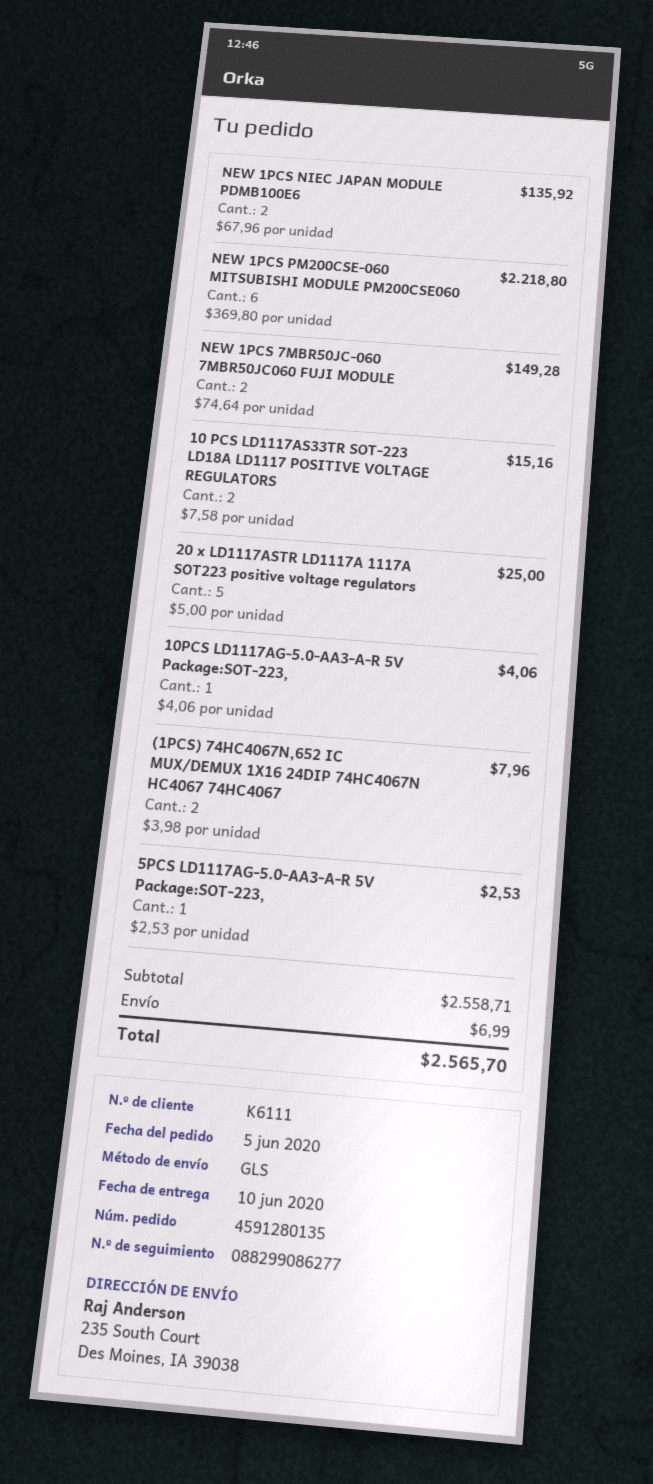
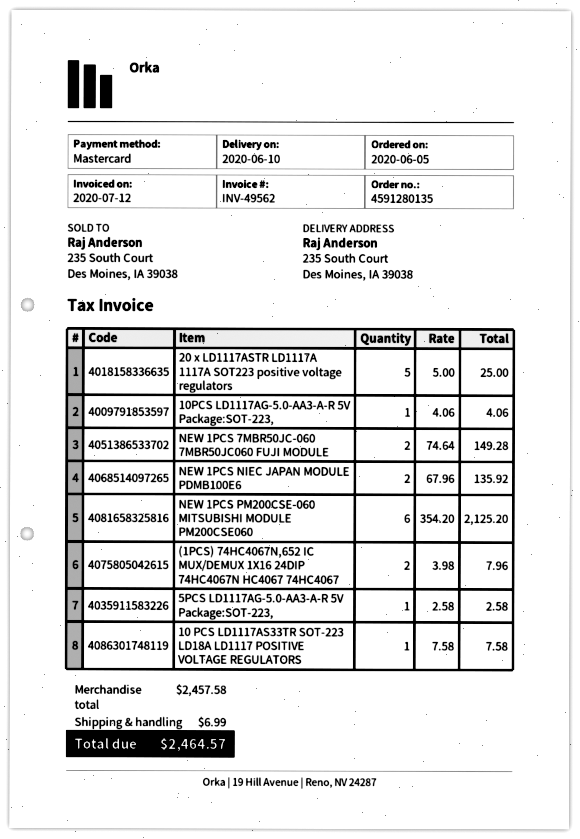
NEW 1PCS PM200CSE-060 MITSUBISHI MODULE PM200CSE060: 6 x 369.80 = 2218.80 -> 6 x 354.20 = 2125.20
10 PCS LD1117AS33TR SOT-223 LD18A LD1117 POSITIVE VOLTAGE REGULATORS: 2 x 7.58 = 15.16 -> 1 x 7.58 = 7.58
5PCS LD1117AG-5.0-AA3-A-R 5V Package:SOT-223,: 1 x 2.53 = 2.53 -> 1 x 2.58 = 2.58
subtotal: 2558.71 -> 2457.58
total: 2565.70 -> 2464.57

